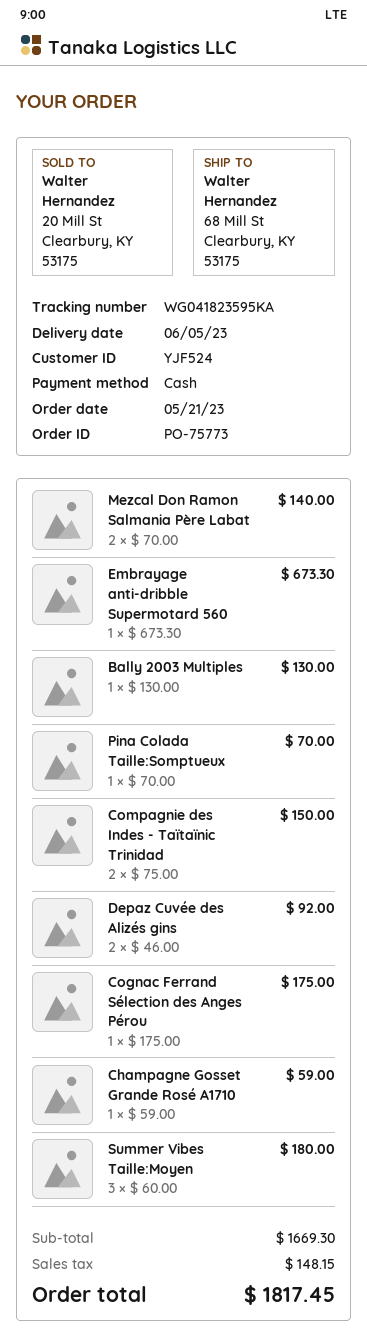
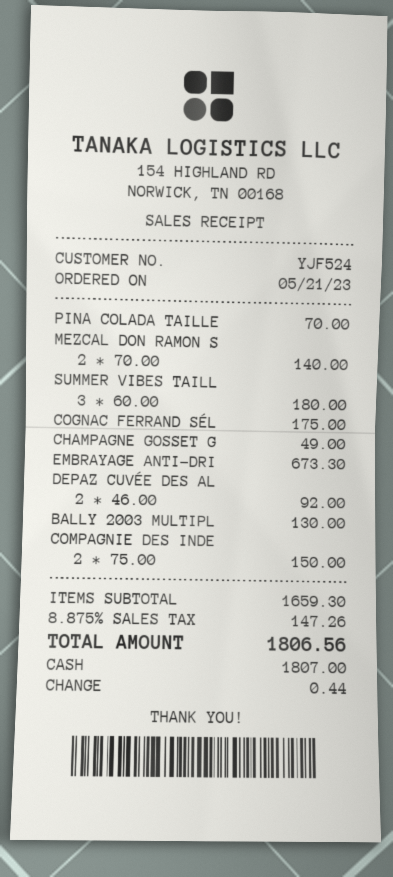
Champagne Gosset Grande Rosé A1710: 1 x 59.00 = 59.00 -> 1 x 49.00 = 49.00
subtotal: 1669.30 -> 1659.30
tax: 148.15 -> 147.26
total: 1817.45 -> 1806.56

